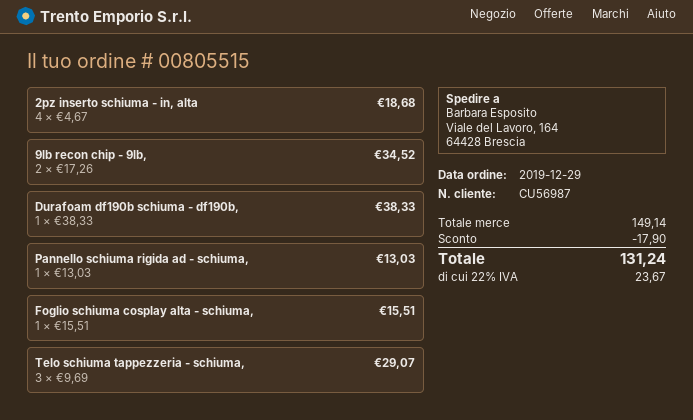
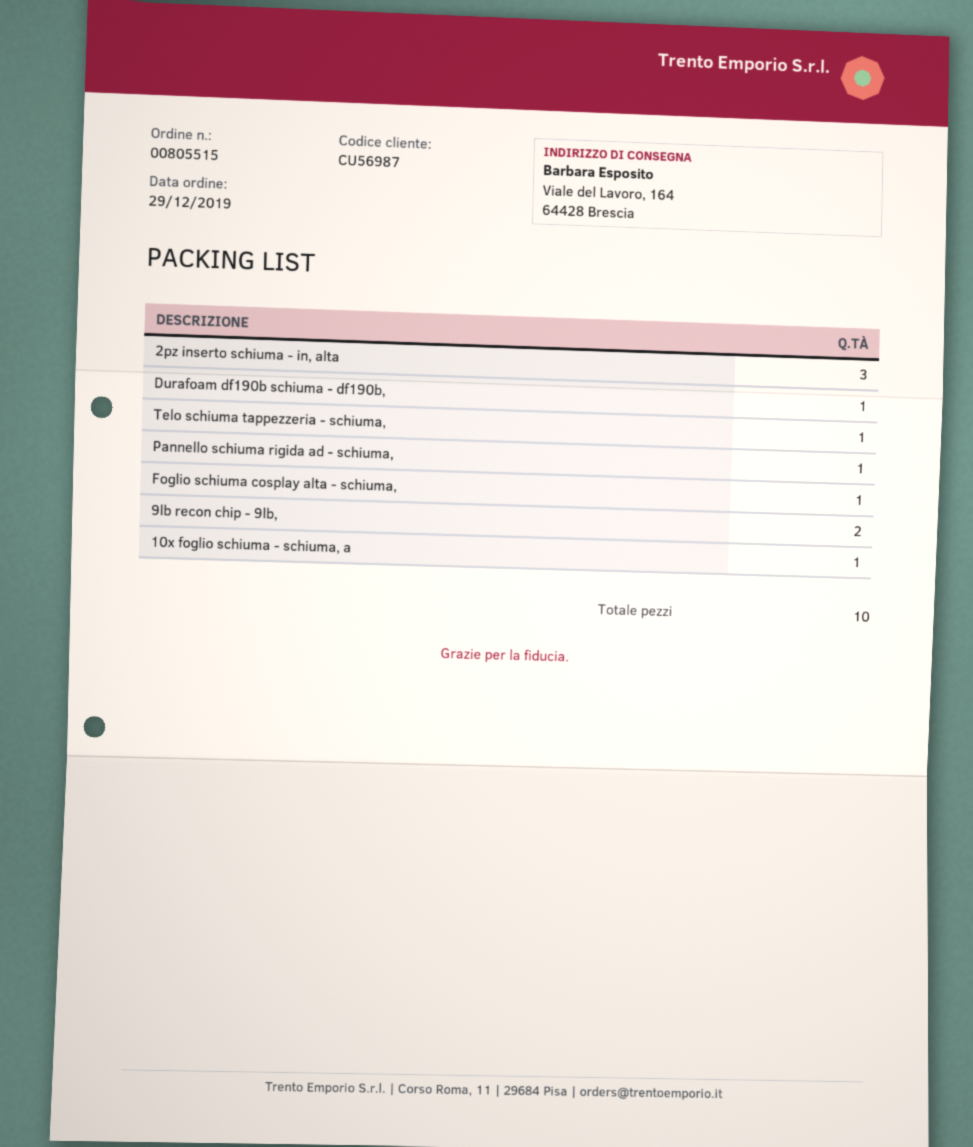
2pz inserto schiuma - in, alta: 4 -> 3
Telo schiuma tappezzeria - schiuma,: 3 -> 1
10x foglio schiuma - schiuma, a: none -> 1

